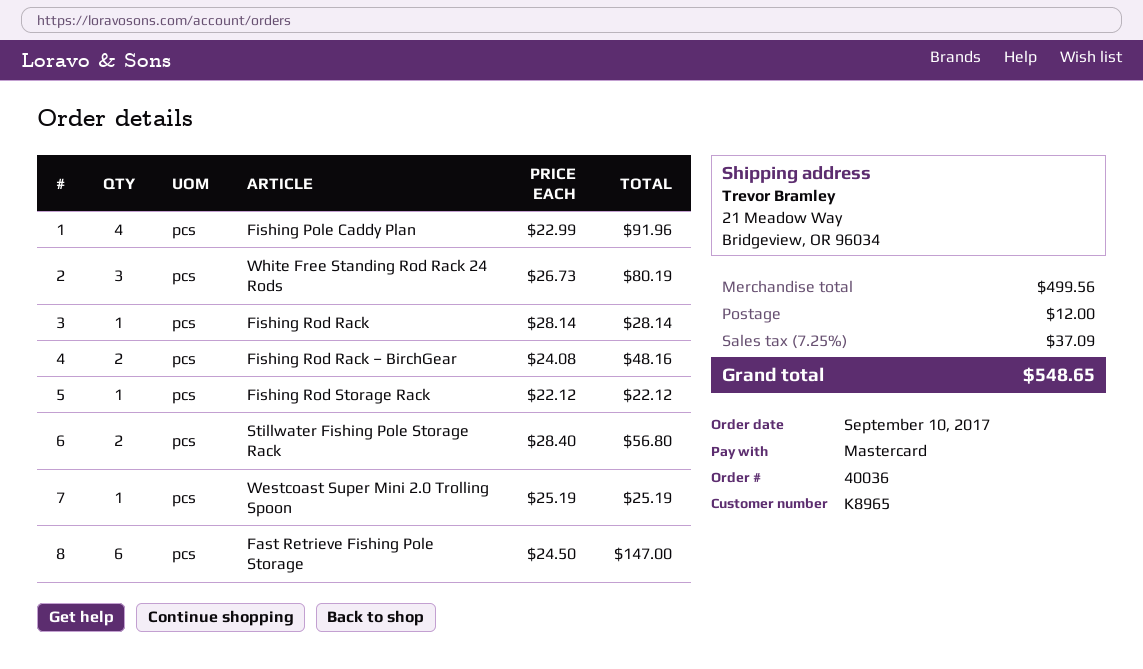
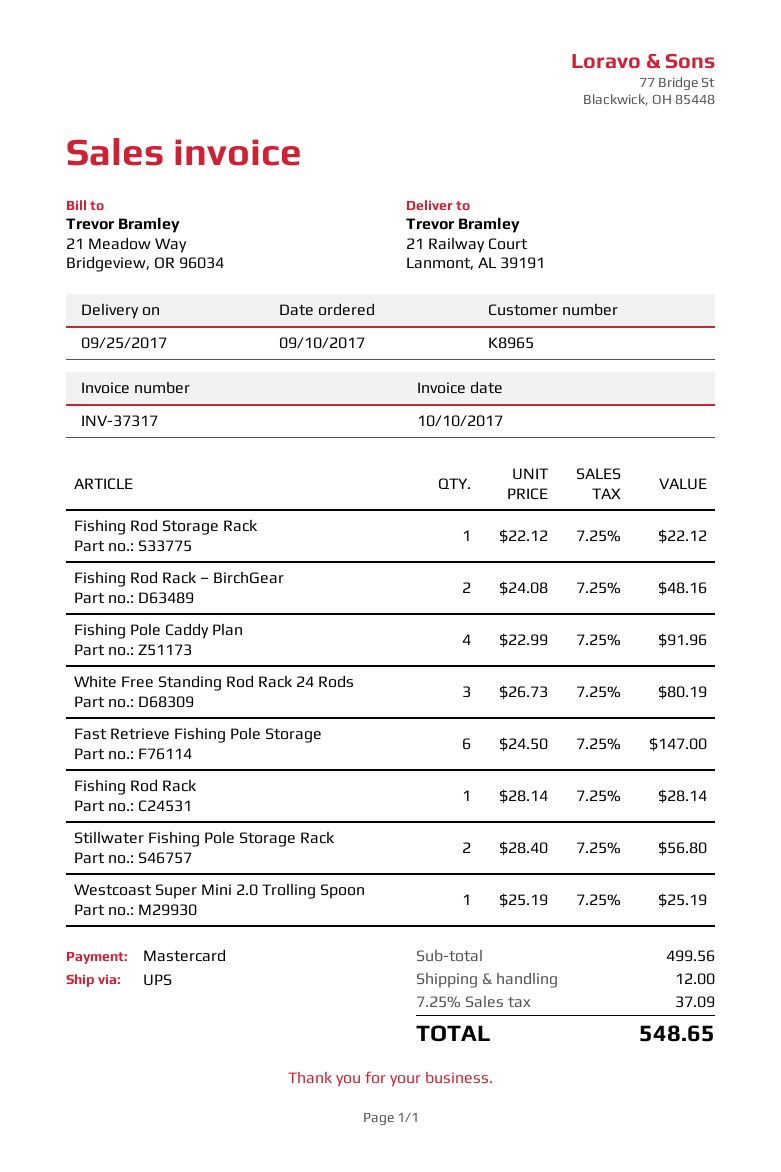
ship to: 21 Meadow Way, Bridgeview, OR 96034 -> 21 Railway Court, Lanmont, AL 39191

